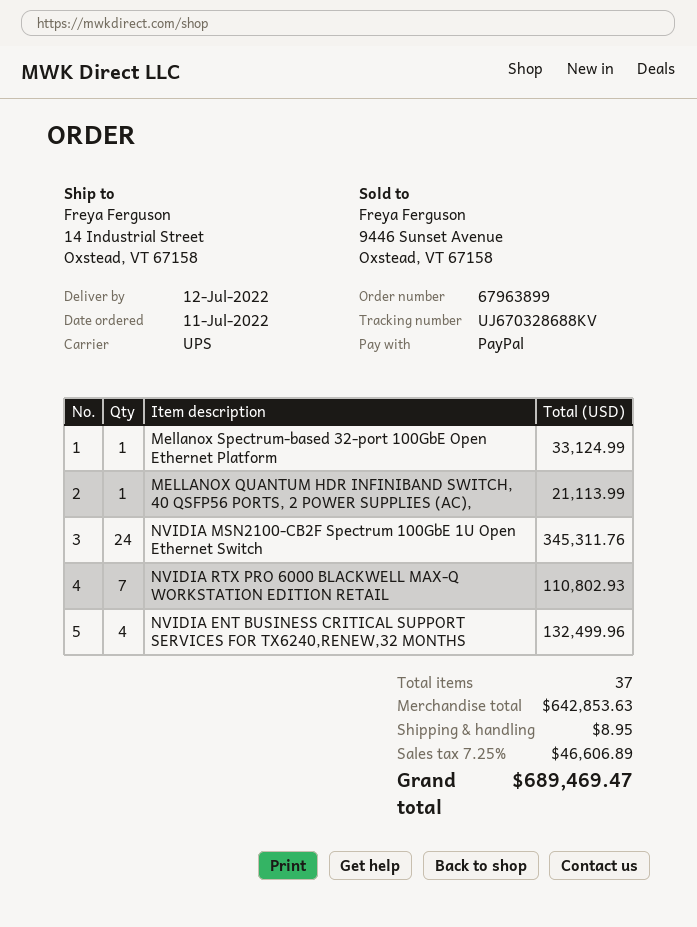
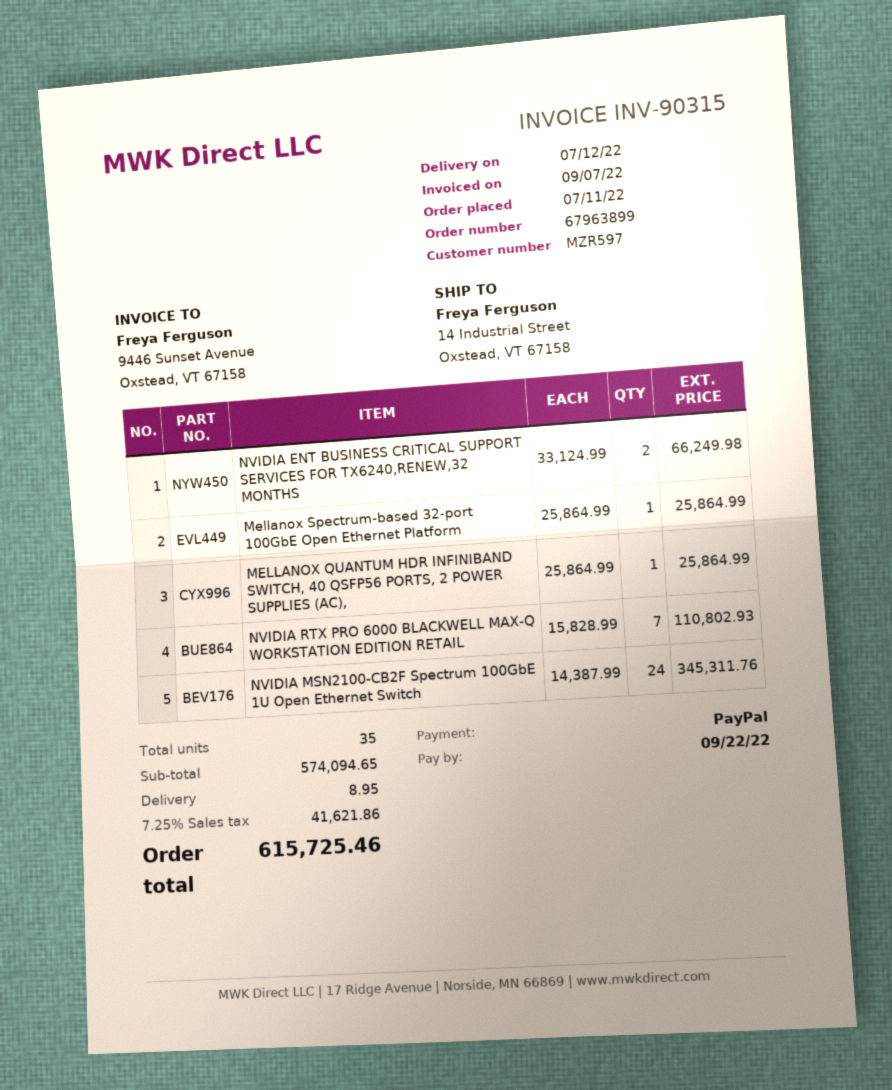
Mellanox Spectrum-based 32-port 100GbE Open Ethernet Platform: 1 for 33124.99 -> 1 for 25864.99
MELLANOX QUANTUM HDR INFINIBAND SWITCH, 40 QSFP56 PORTS, 2 POWER SUPPLIES (AC),: 1 for 21113.99 -> 1 for 25864.99
NVIDIA ENT BUSINESS CRITICAL SUPPORT SERVICES FOR TX6240,RENEW,32 MONTHS: 4 for 132499.96 -> 2 for 66249.98
total quantity: 37 -> 35
subtotal: 642853.63 -> 574094.65
tax: 7.25% = 46606.89 -> 7.25% = 41621.86
total: 689469.47 -> 615725.46

